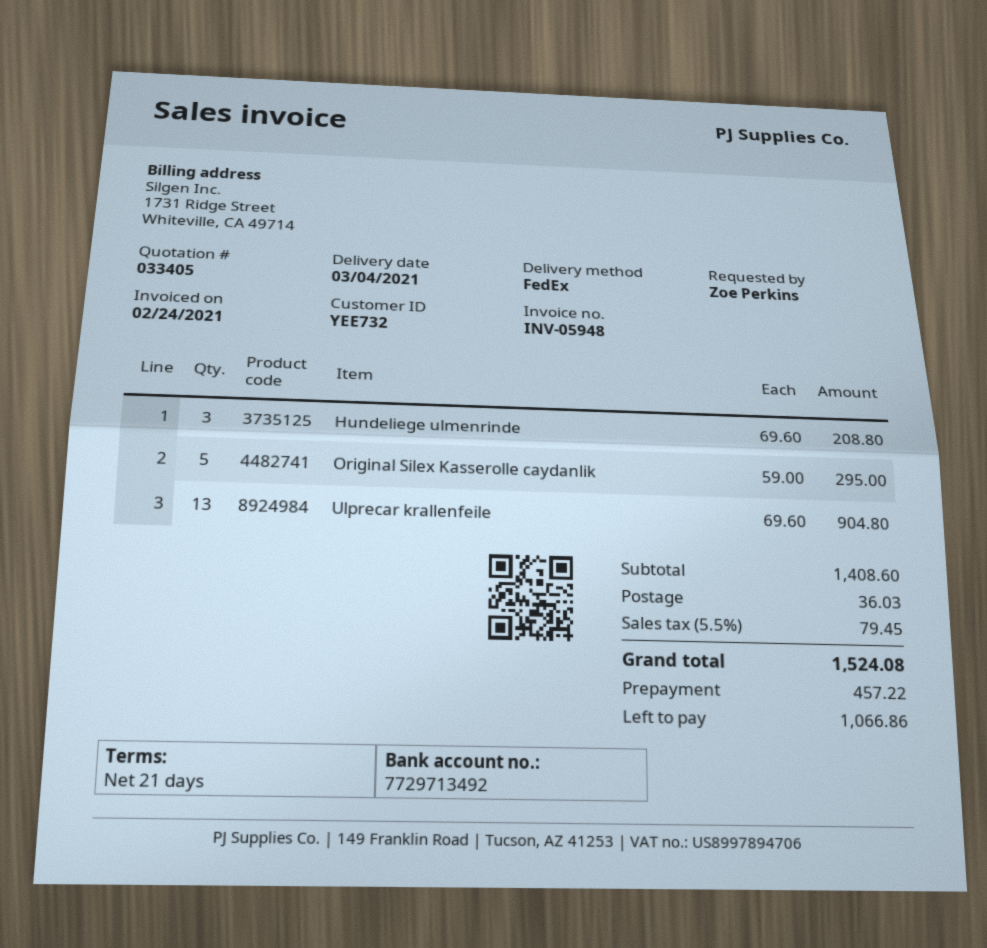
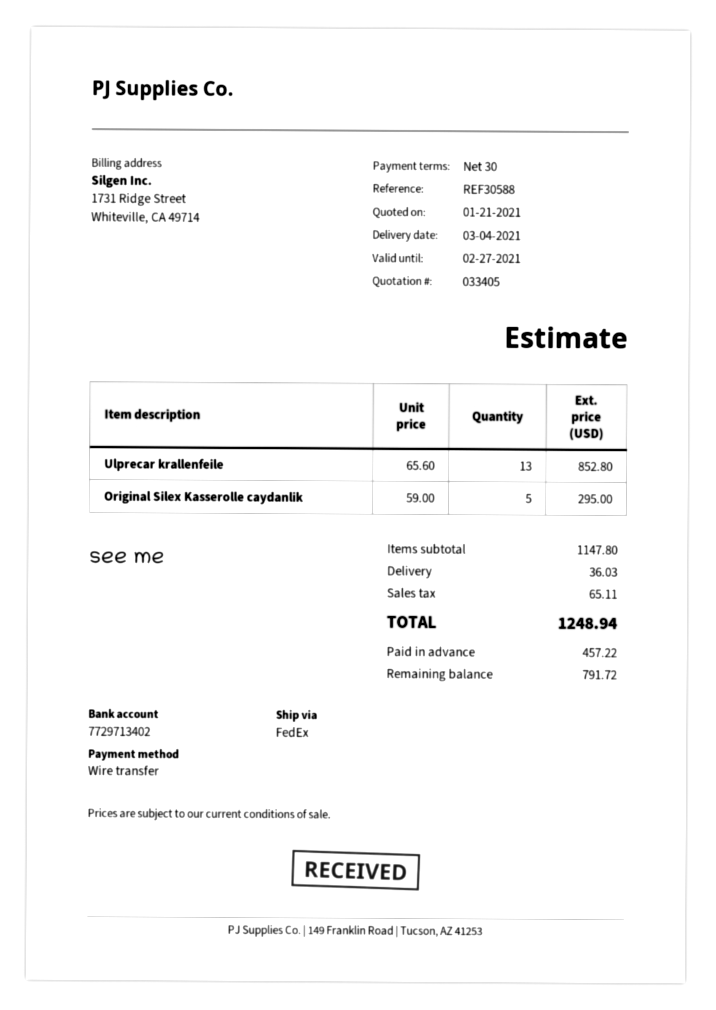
payment terms: 21 days -> 30 days
bank account: 7729713492 -> 7729713402
Hundeliege ulmenrinde: 3 x 69.60 = 208.80 -> none
Ulprecar krallenfeile: 13 x 69.60 = 904.80 -> 13 x 65.60 = 852.80
subtotal: 1408.60 -> 1147.80
tax: 79.45 -> 65.11
total: 1524.08 -> 1248.94
balance: 1066.86 -> 791.72

